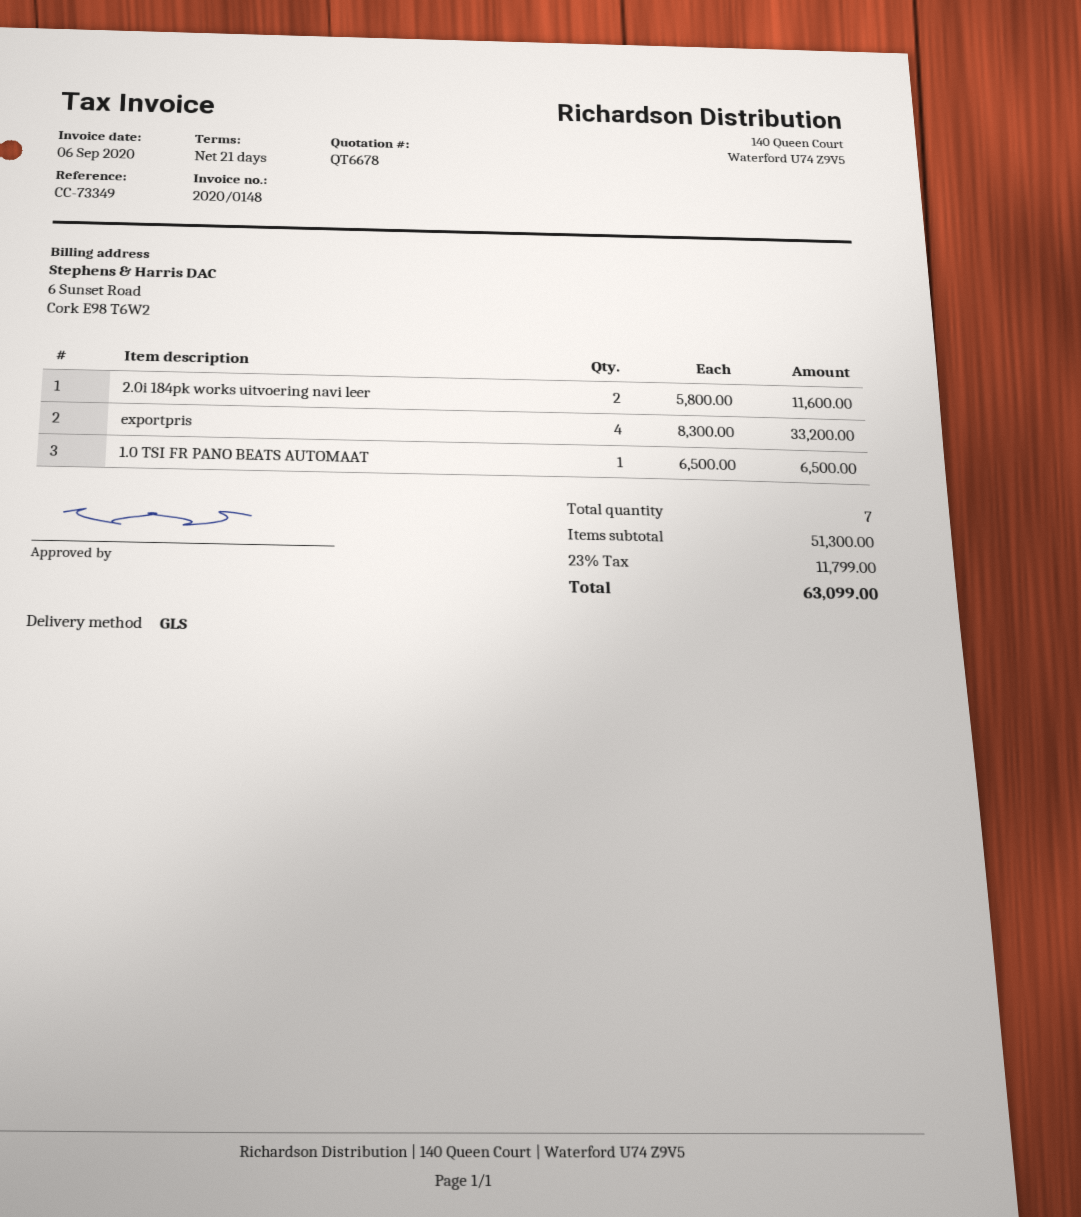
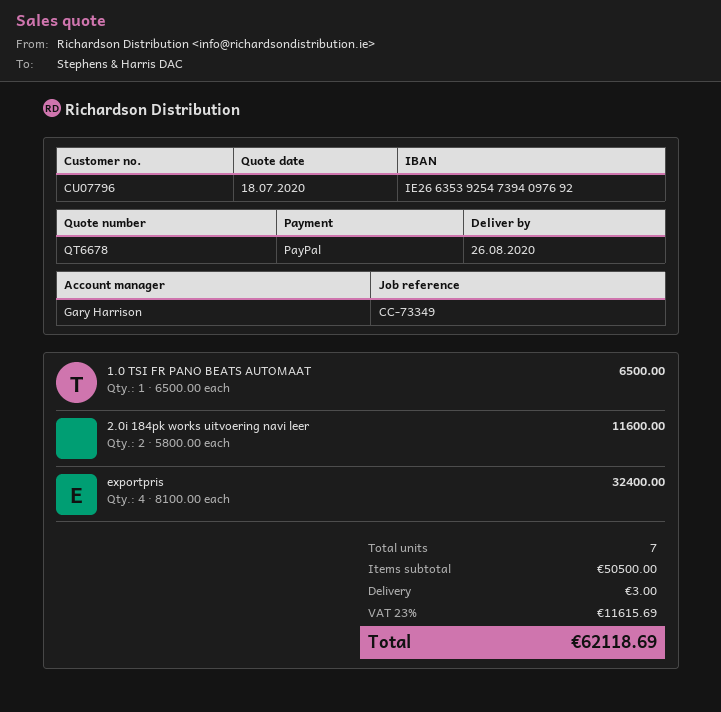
exportpris: 4 x 8300.00 = 33200.00 -> 4 x 8100.00 = 32400.00
subtotal: 51300.00 -> 50500.00
shipping: none -> 3.00
tax: 23% = 11799.00 -> 23% = 11615.69
total: 63099.00 -> 62118.69

